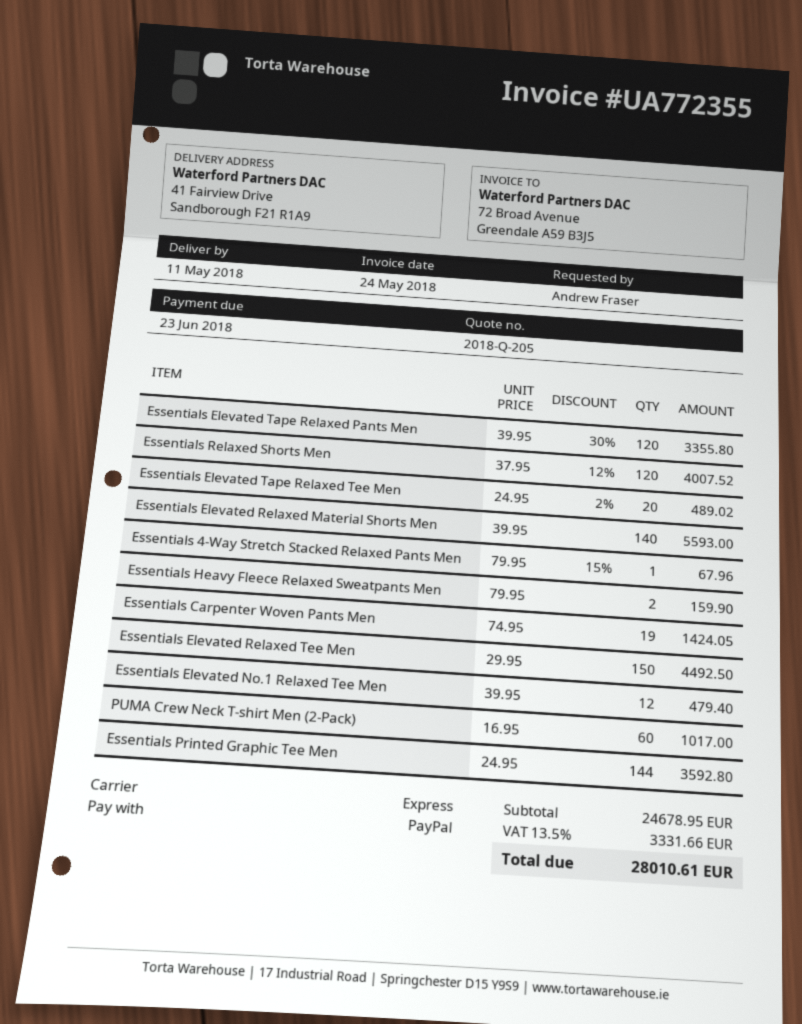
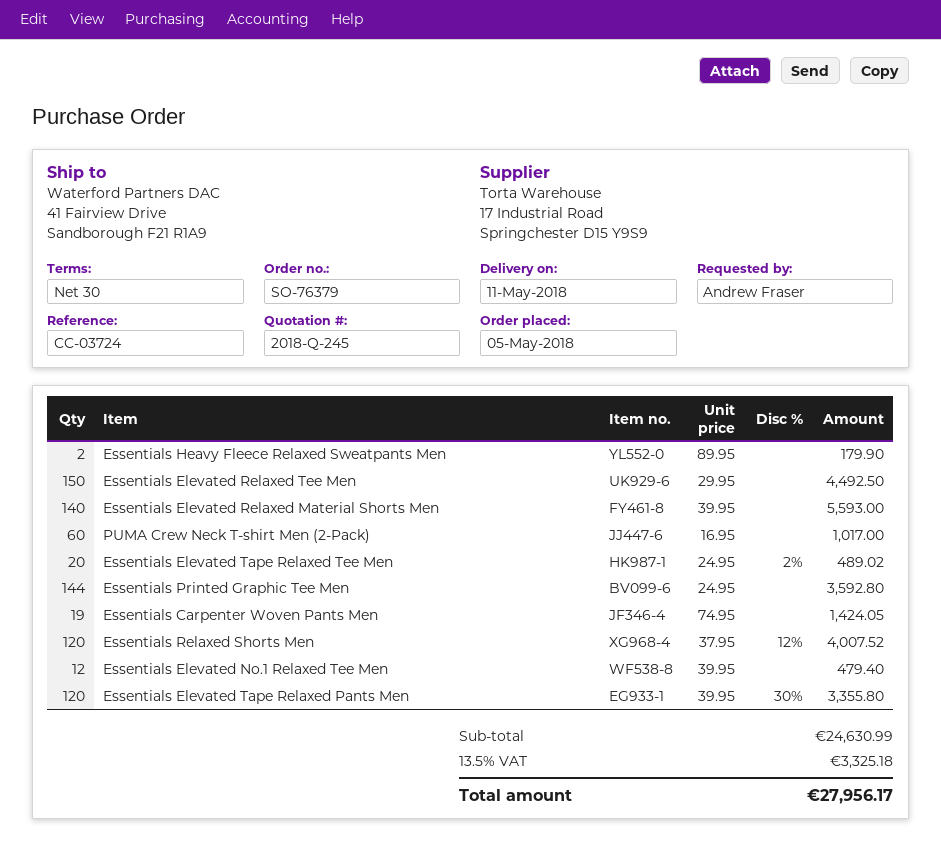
quote number: 2018-Q-205 -> 2018-Q-245
Essentials 4-Way Stretch Stacked Relaxed Pants Men: 1 x 79.95 - 15% = 67.96 -> none
Essentials Heavy Fleece Relaxed Sweatpants Men: 2 x 79.95 = 159.90 -> 2 x 89.95 = 179.90
subtotal: 24678.95 -> 24630.99
tax: 13.5% = 3331.66 -> 13.5% = 3325.18
total: 28010.61 -> 27956.17

